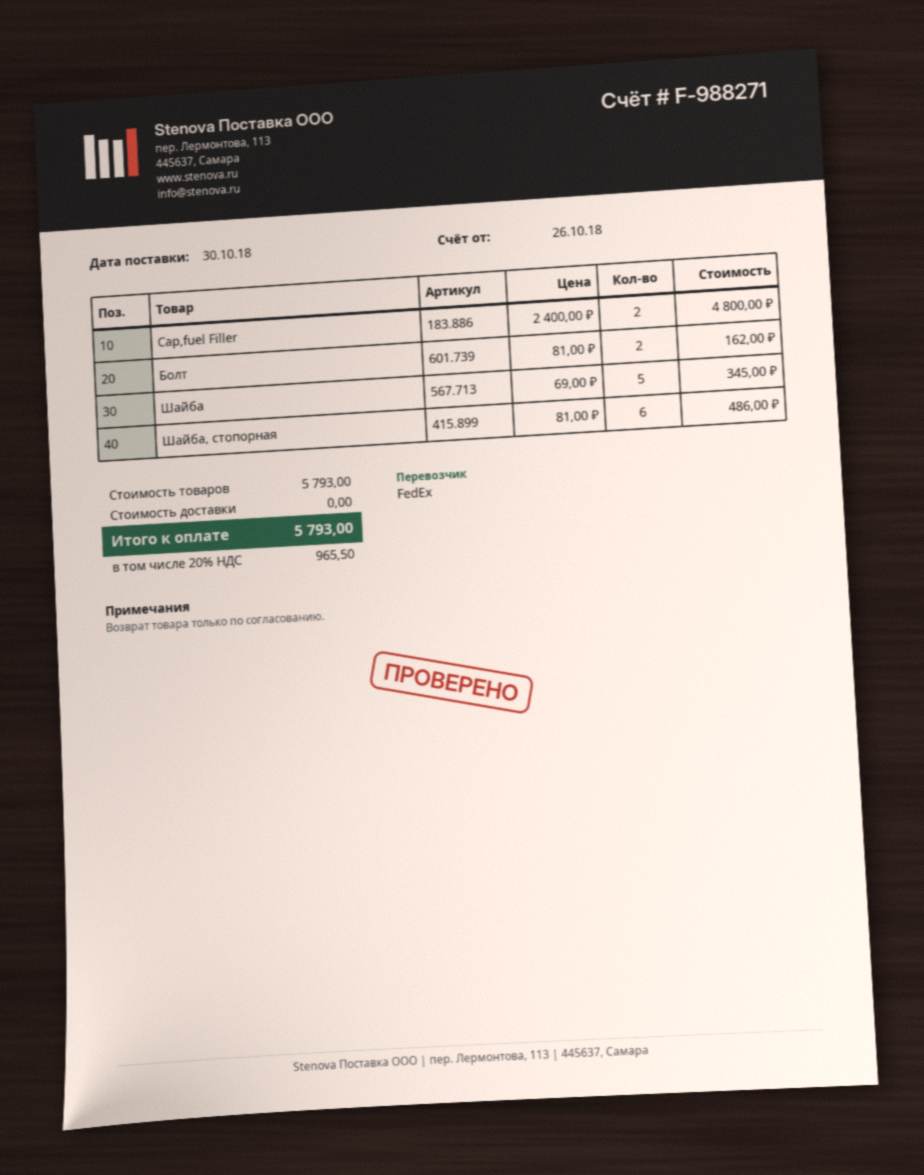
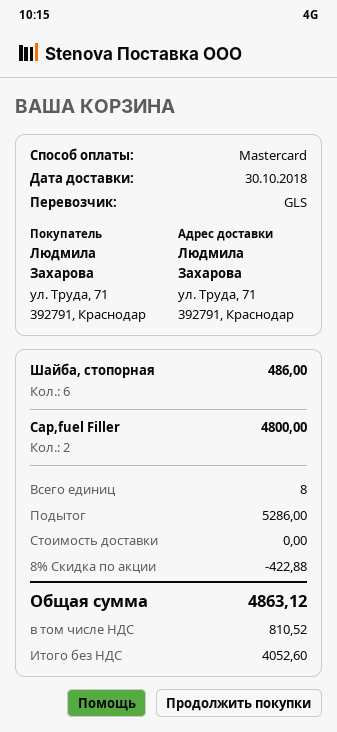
shipping method: FedEx -> GLS
Болт: 2 for 162.00 -> none
Шайба: 5 for 345.00 -> none
subtotal: 5793.00 -> 5286.00
discount: none -> 8% = 422.88
tax: 965.50 -> 810.52
total: 5793.00 -> 4863.12

